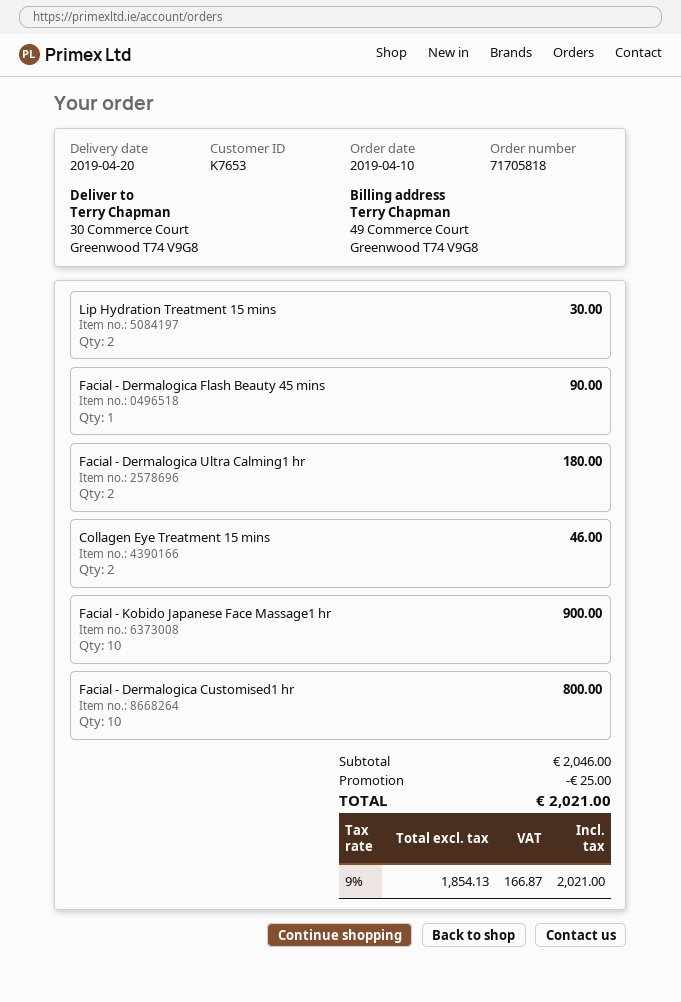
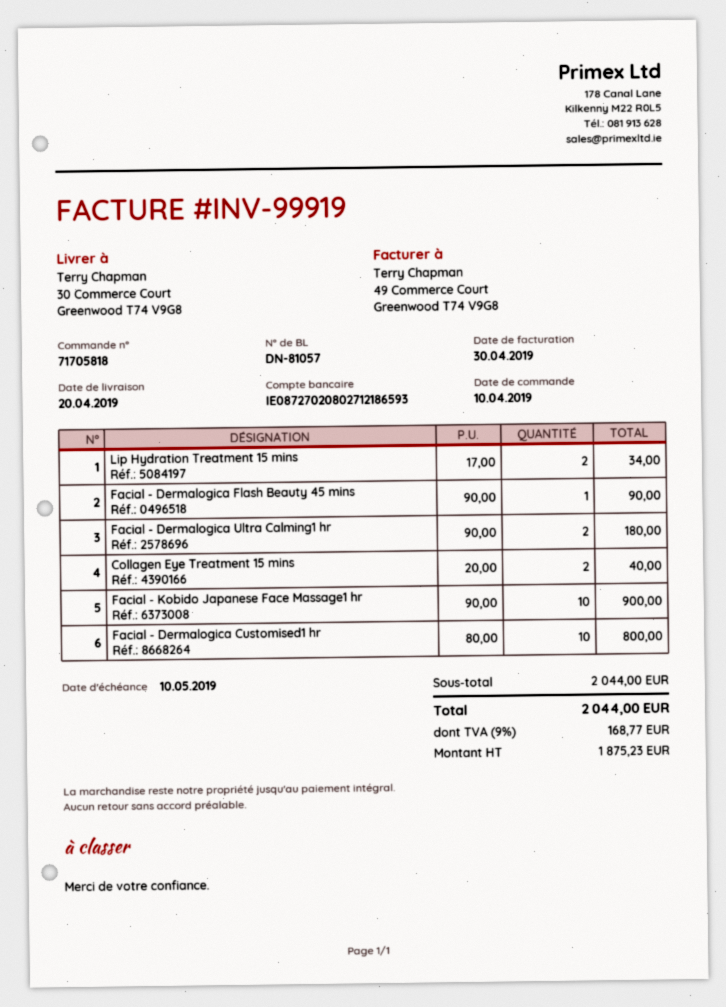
Lip Hydration Treatment 15 mins: 2 for 30.00 -> 2 for 34.00
Collagen Eye Treatment 15 mins: 2 for 46.00 -> 2 for 40.00
subtotal: 2046.00 -> 2044.00
discount: 25.00 -> none
net: 1854.13 -> 1875.23
tax: 9% = 166.87 -> 9% = 168.77
total: 2021.00 -> 2044.00

